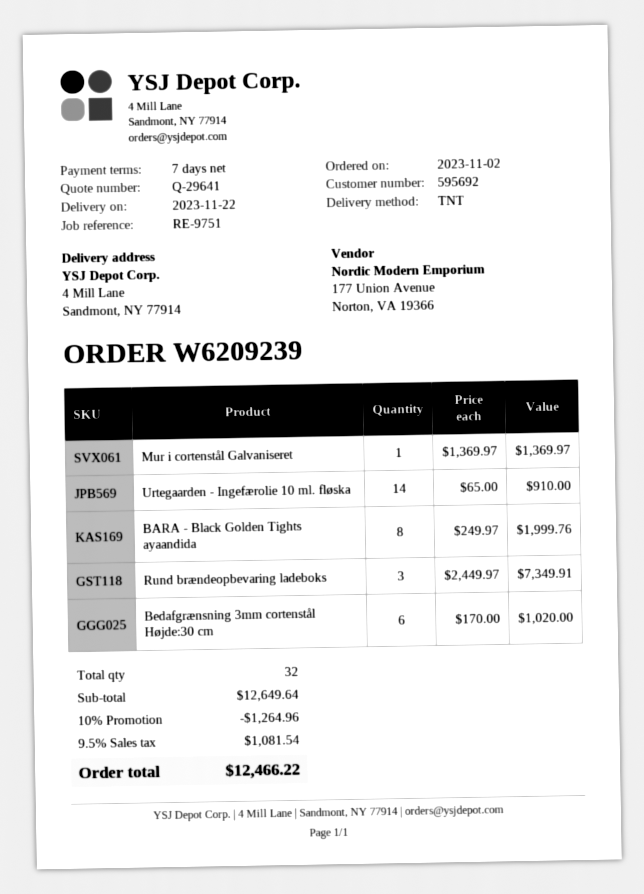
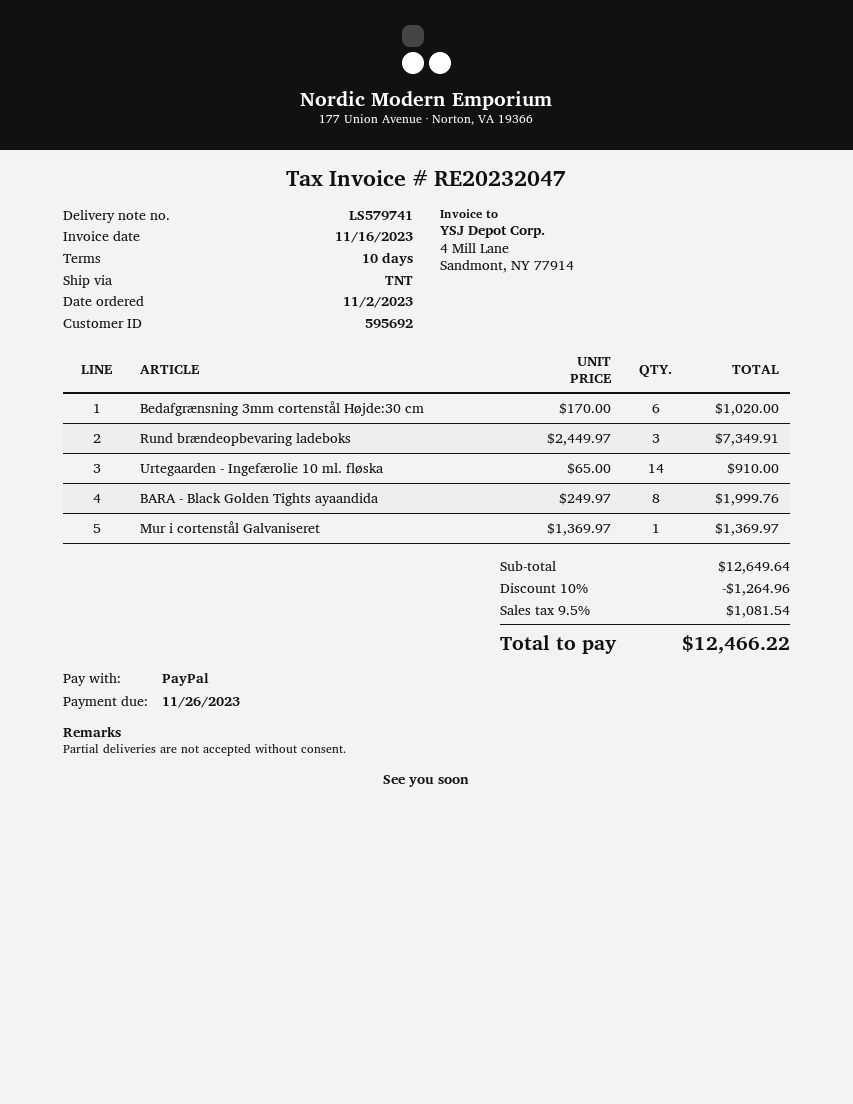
payment terms: 7 days -> 10 days

